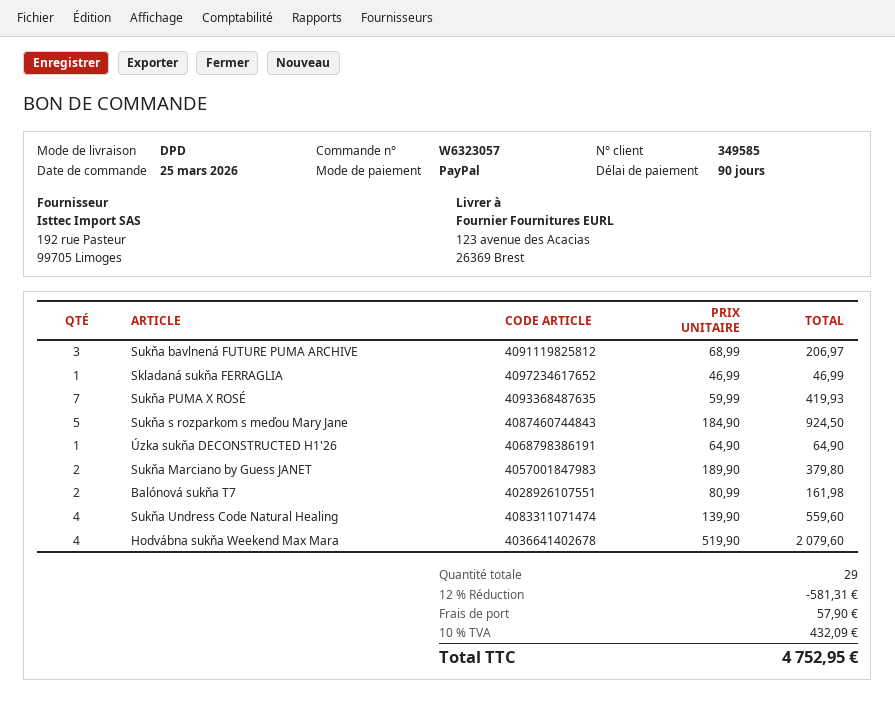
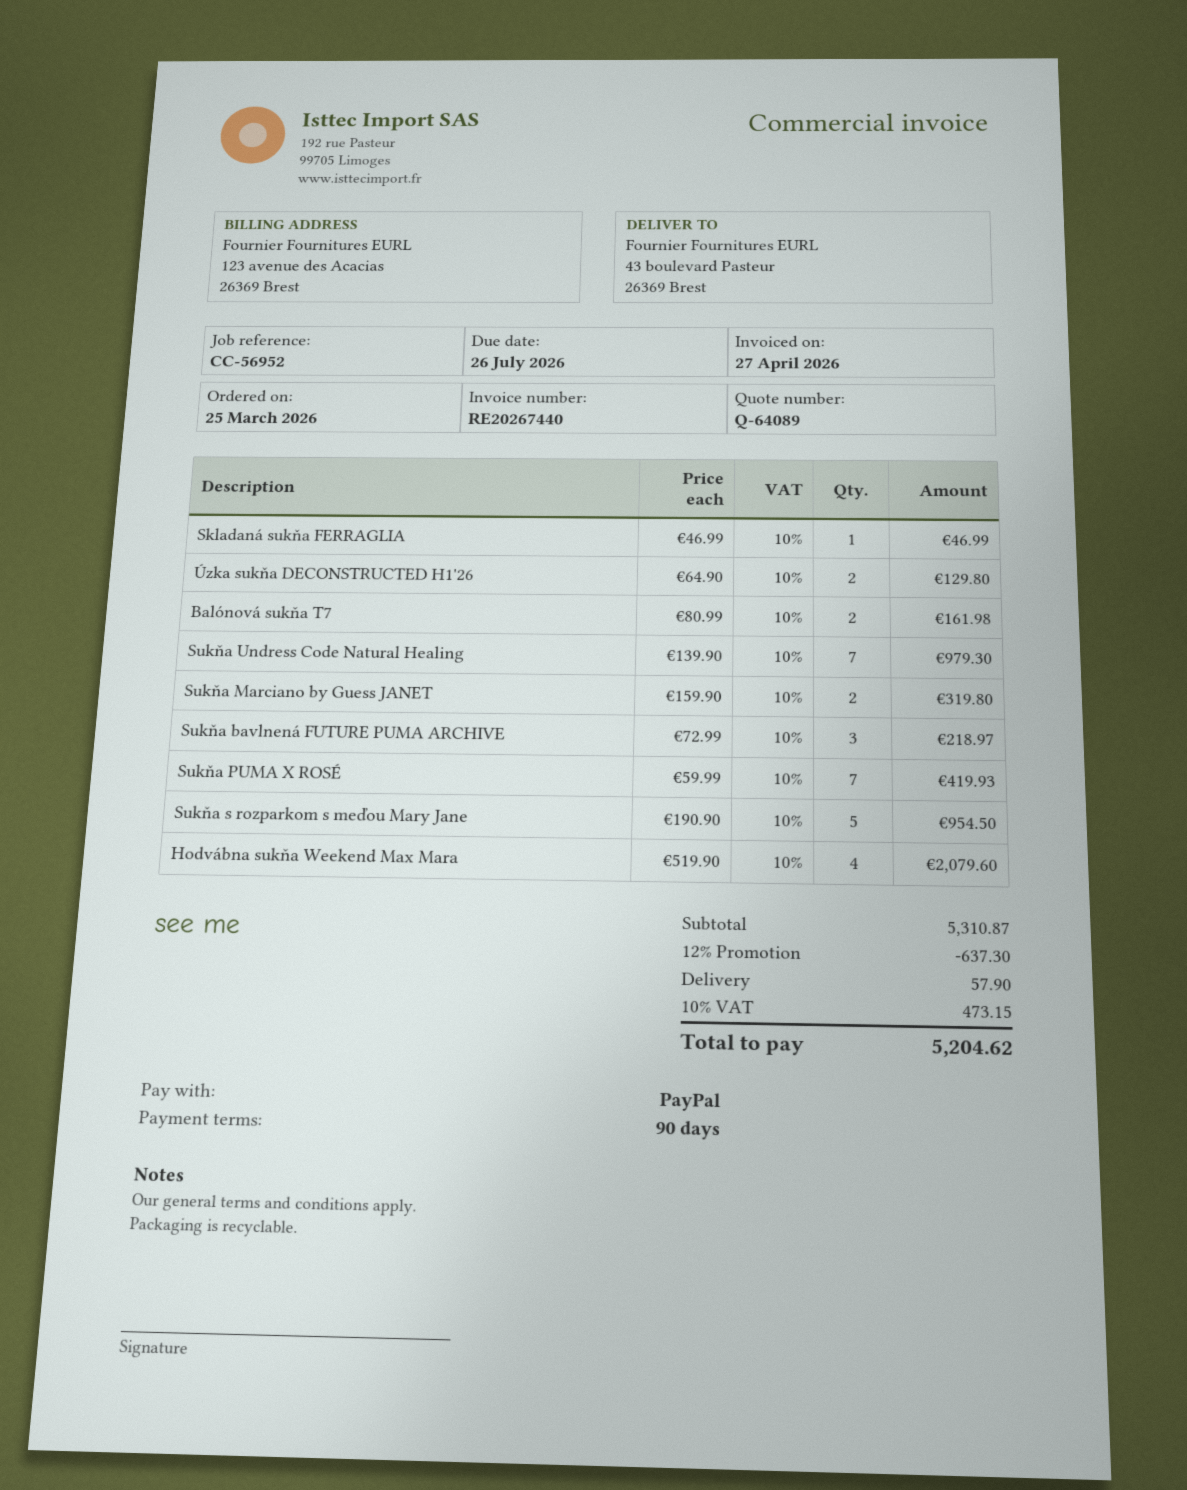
ship to: 123 avenue des Acacias, 26369 Brest -> 43 boulevard Pasteur, 26369 Brest
Sukňa bavlnená FUTURE PUMA ARCHIVE: 3 x 68.99 = 206.97 -> 3 x 72.99 = 218.97
Sukňa s rozparkom s meďou Mary Jane: 5 x 184.90 = 924.50 -> 5 x 190.90 = 954.50
Úzka sukňa DECONSTRUCTED H1'26: 1 x 64.90 = 64.90 -> 2 x 64.90 = 129.80
Sukňa Marciano by Guess JANET: 2 x 189.90 = 379.80 -> 2 x 159.90 = 319.80
Sukňa Undress Code Natural Healing: 4 x 139.90 = 559.60 -> 7 x 139.90 = 979.30
discount: 12% = 581.31 -> 12% = 637.30
tax: 10% = 432.09 -> 10% = 473.15
total: 4752.95 -> 5204.62

